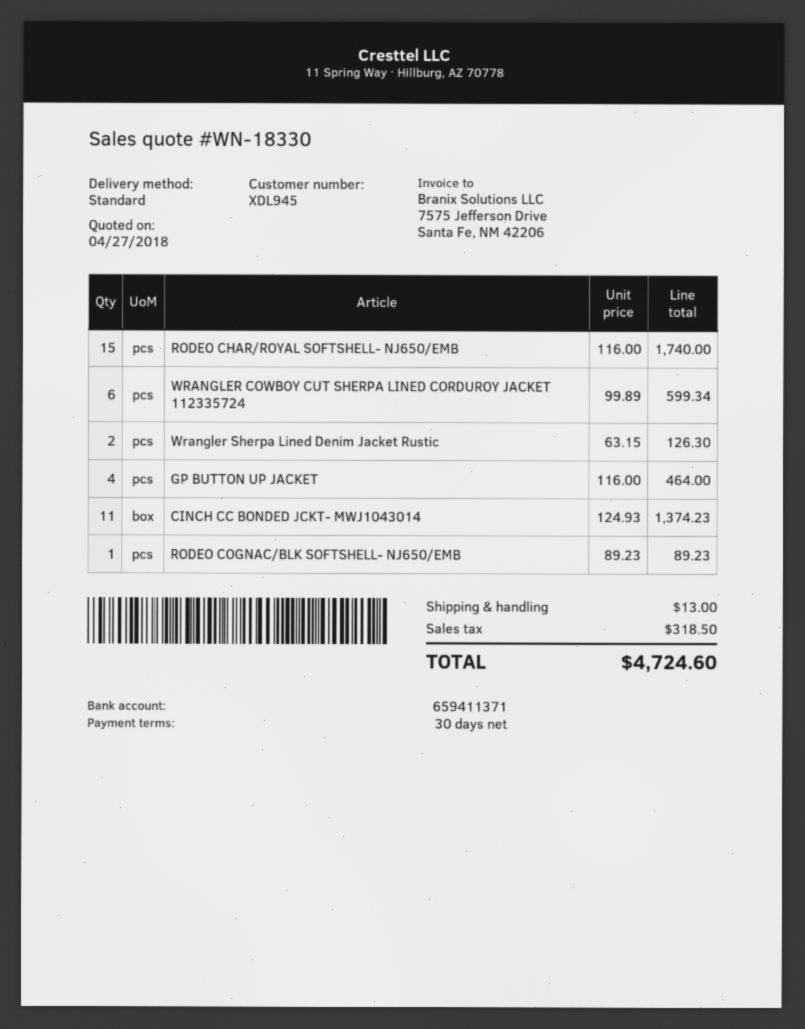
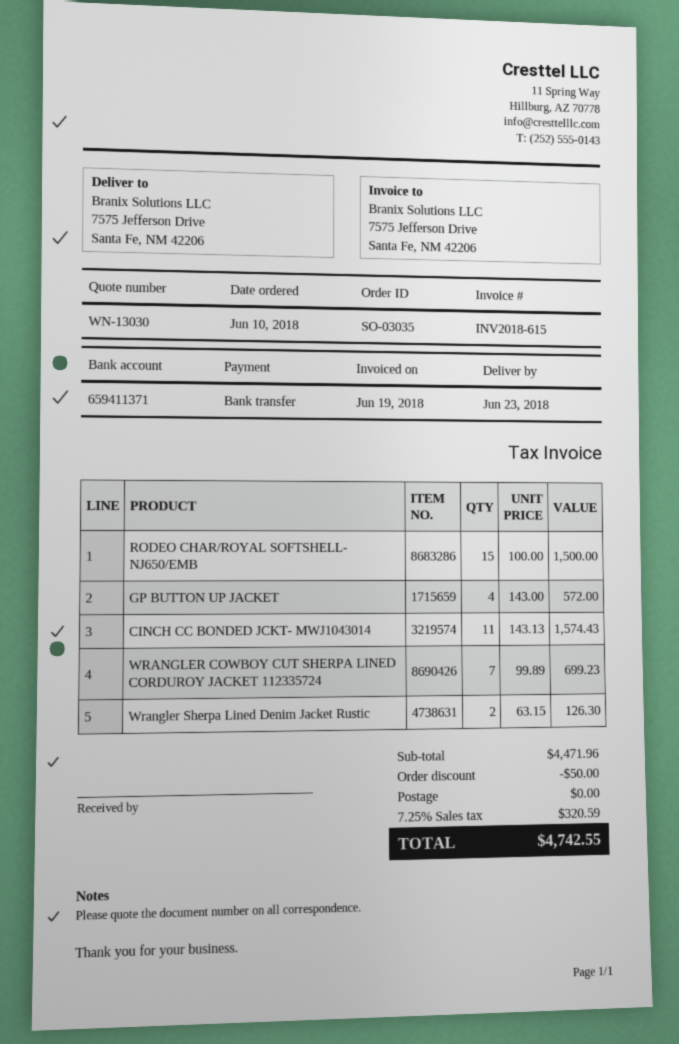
quote number: WN-18330 -> WN-13030
RODEO CHAR/ROYAL SOFTSHELL- NJ650/EMB: 15 x 116.00 = 1740.00 -> 15 x 100.00 = 1500.00
WRANGLER COWBOY CUT SHERPA LINED CORDUROY JACKET 112335724: 6 x 99.89 = 599.34 -> 7 x 99.89 = 699.23
GP BUTTON UP JACKET: 4 x 116.00 = 464.00 -> 4 x 143.00 = 572.00
CINCH CC BONDED JCKT- MWJ1043014: 11 x 124.93 = 1374.23 -> 11 x 143.13 = 1574.43
RODEO COGNAC/BLK SOFTSHELL- NJ650/EMB: 1 x 89.23 = 89.23 -> none
discount: none -> 50.00
shipping: 13.00 -> 0.00
tax: 318.50 -> 320.59
total: 4724.60 -> 4742.55

